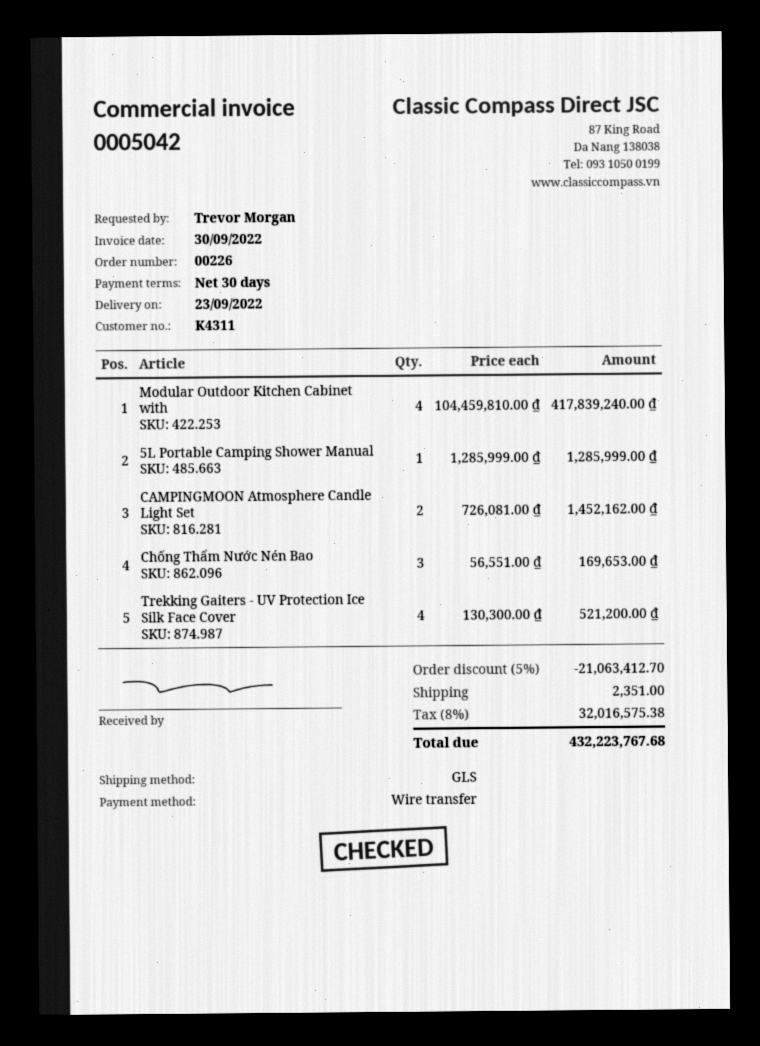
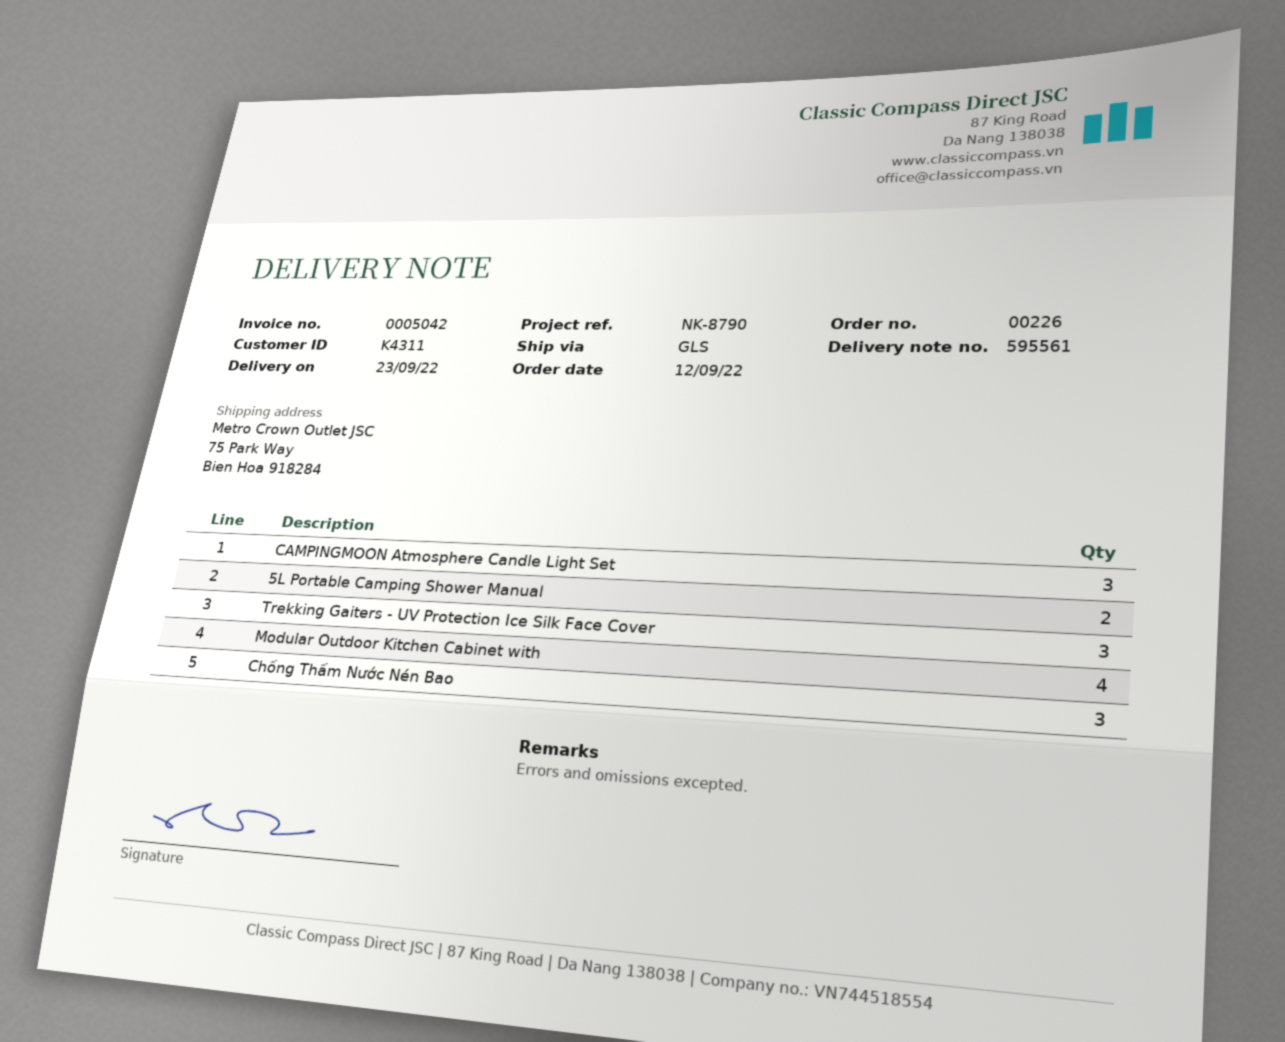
5L Portable Camping Shower Manual: 1 -> 2
CAMPINGMOON Atmosphere Candle Light Set: 2 -> 3
Trekking Gaiters - UV Protection Ice Silk Face Cover: 4 -> 3

